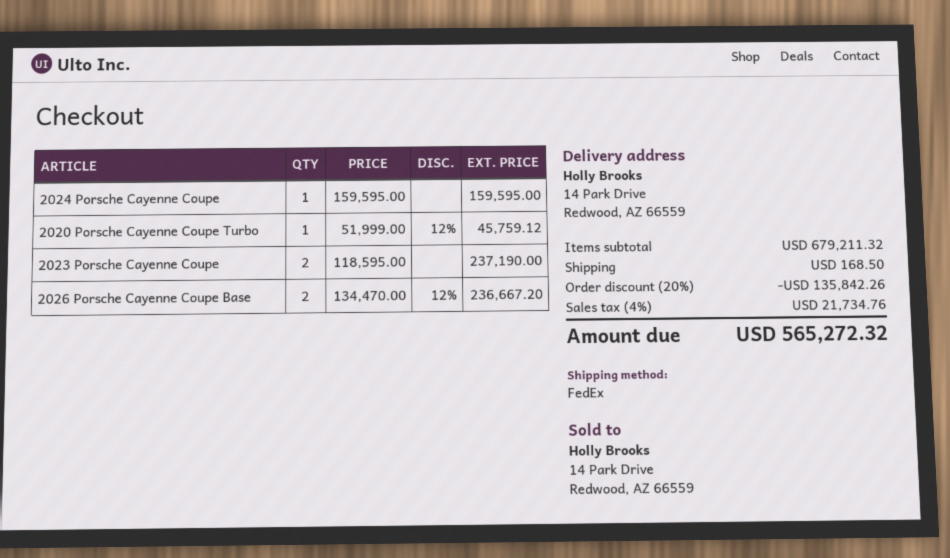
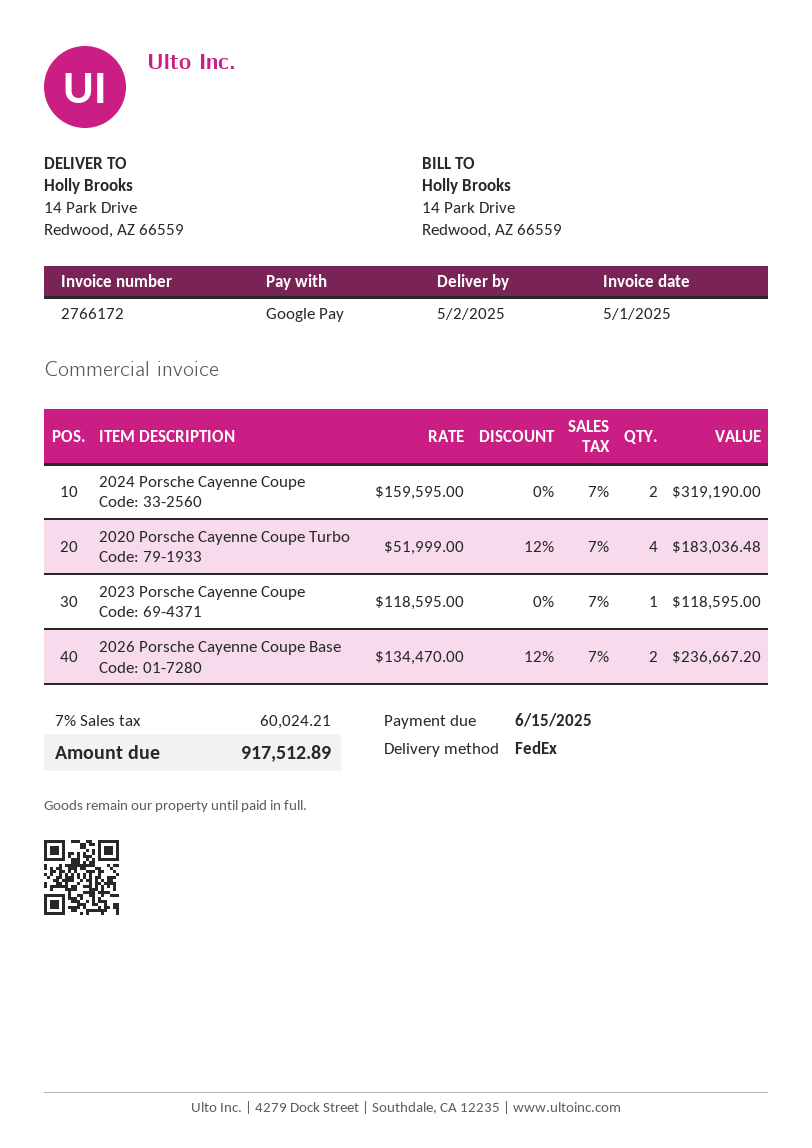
2024 Porsche Cayenne Coupe: 1 x 159595.00 = 159595.00 -> 2 x 159595.00 = 319190.00
2020 Porsche Cayenne Coupe Turbo: 1 x 51999.00 - 12% = 45759.12 -> 4 x 51999.00 - 12% = 183036.48
2023 Porsche Cayenne Coupe: 2 x 118595.00 = 237190.00 -> 1 x 118595.00 = 118595.00
discount: 20% = 135842.26 -> none
shipping: 168.50 -> none
tax: 4% = 21734.76 -> 7% = 60024.21
total: 565272.32 -> 917512.89

